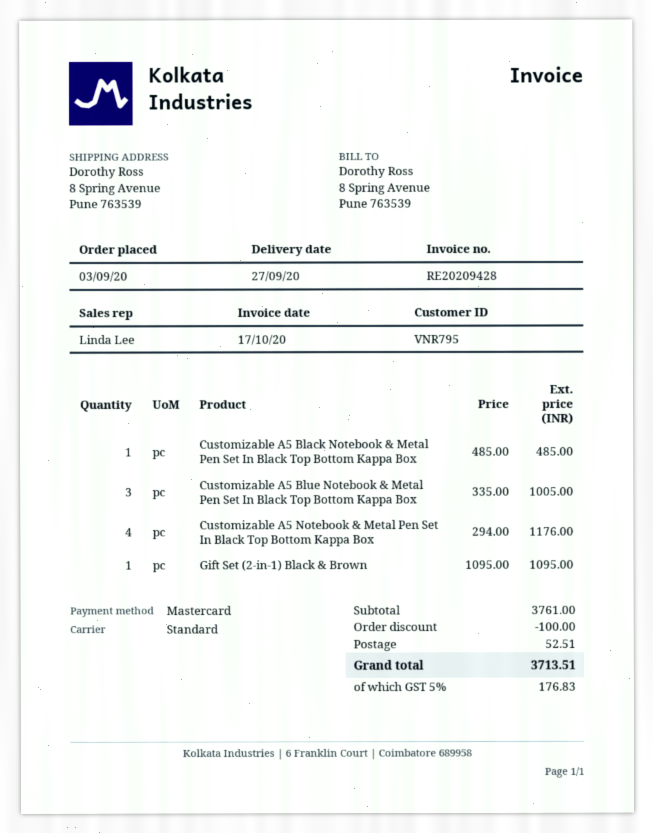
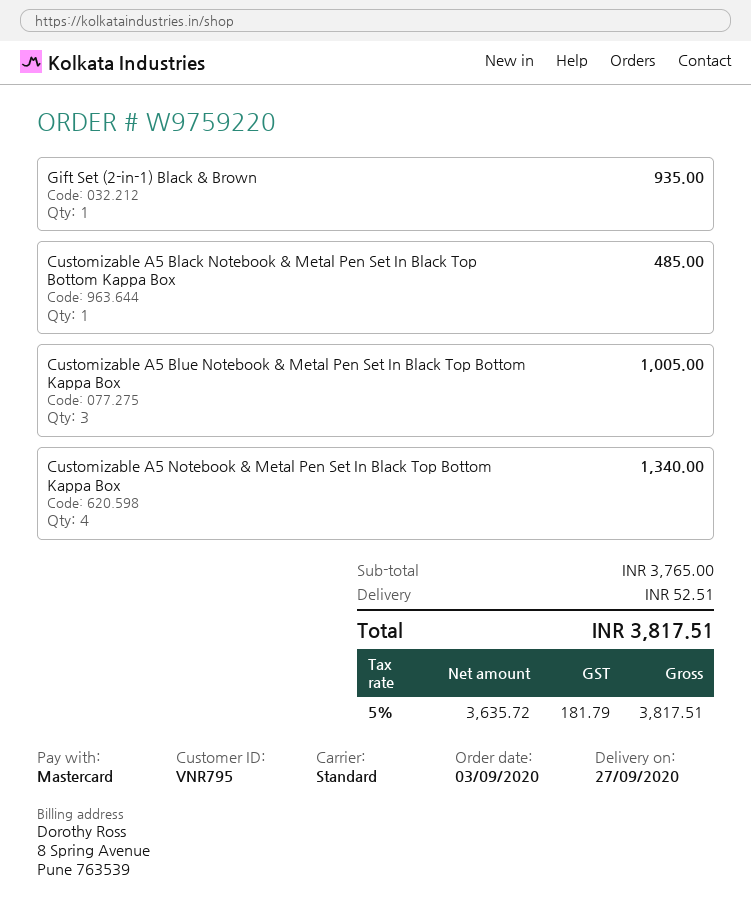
Customizable A5 Notebook & Metal Pen Set In Black Top Bottom Kappa Box: 4 for 1176.00 -> 4 for 1340.00
Gift Set (2-in-1) Black & Brown: 1 for 1095.00 -> 1 for 935.00
subtotal: 3761.00 -> 3765.00
discount: 100.00 -> none
tax: 5% = 176.83 -> 5% = 181.79
total: 3713.51 -> 3817.51

